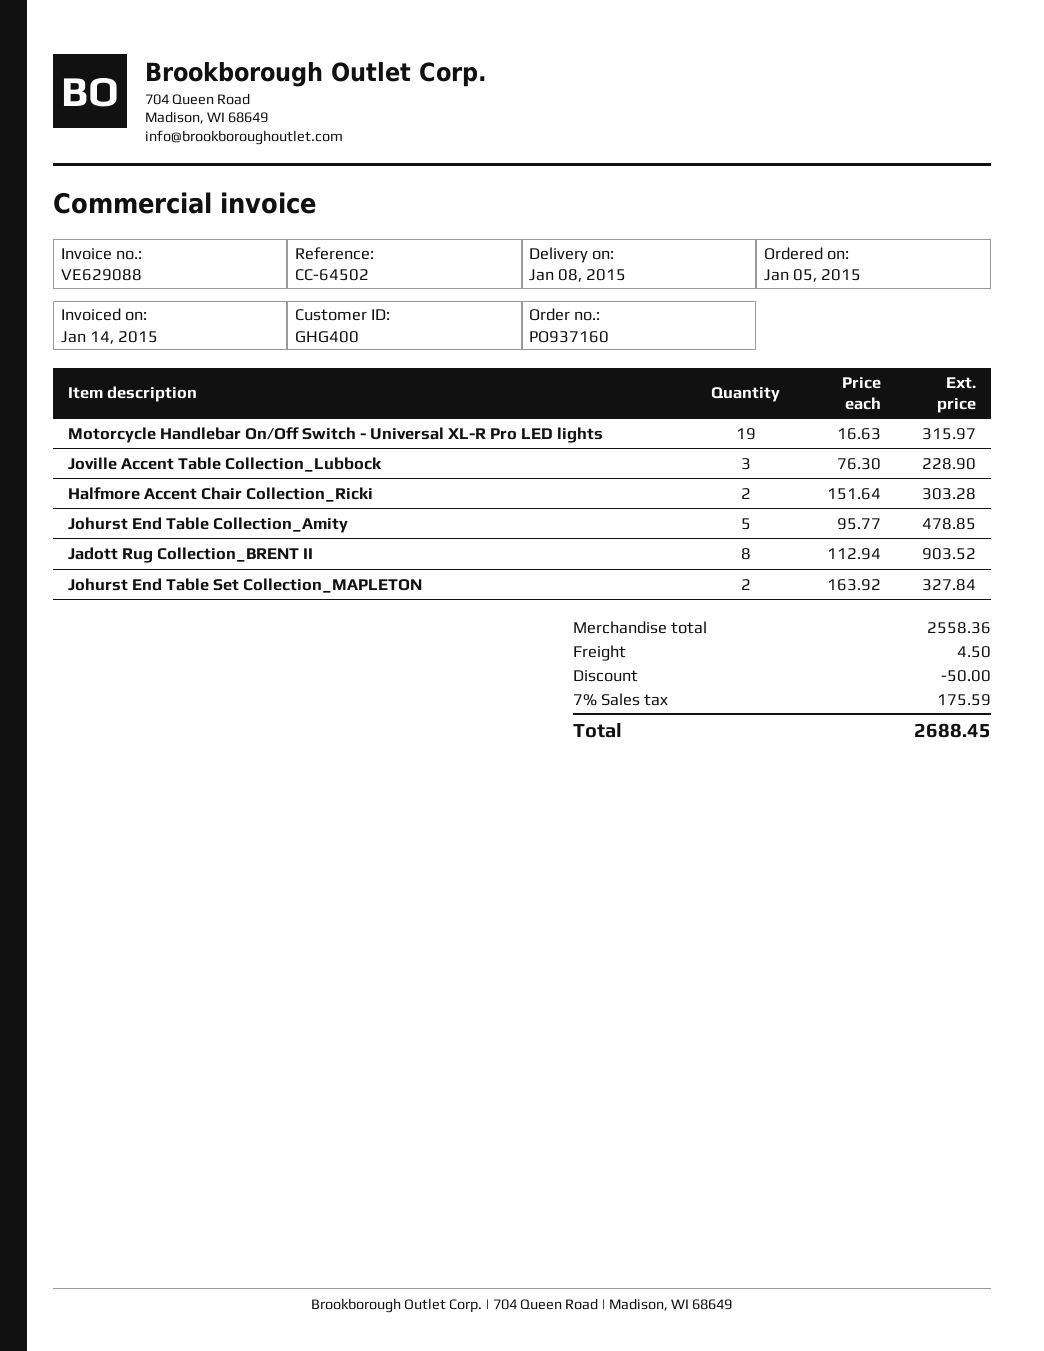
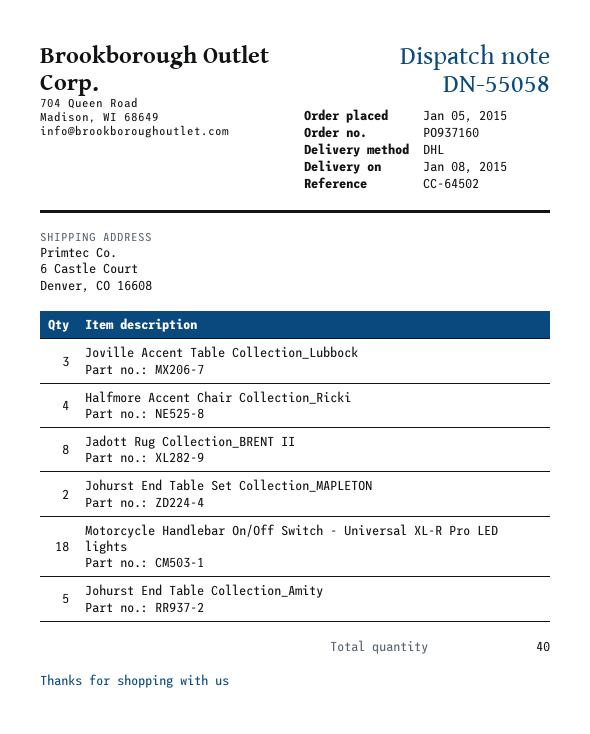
Motorcycle Handlebar On/Off Switch - Universal XL-R Pro LED lights: 19 -> 18
Halfmore Accent Chair Collection_Ricki: 2 -> 4

